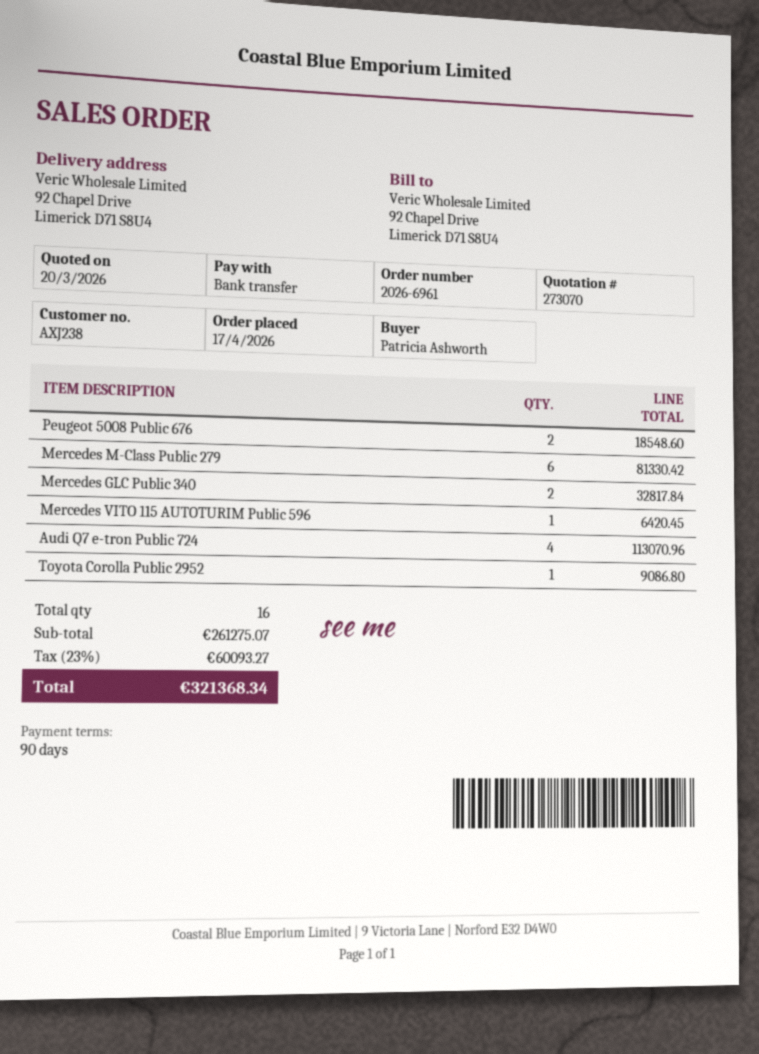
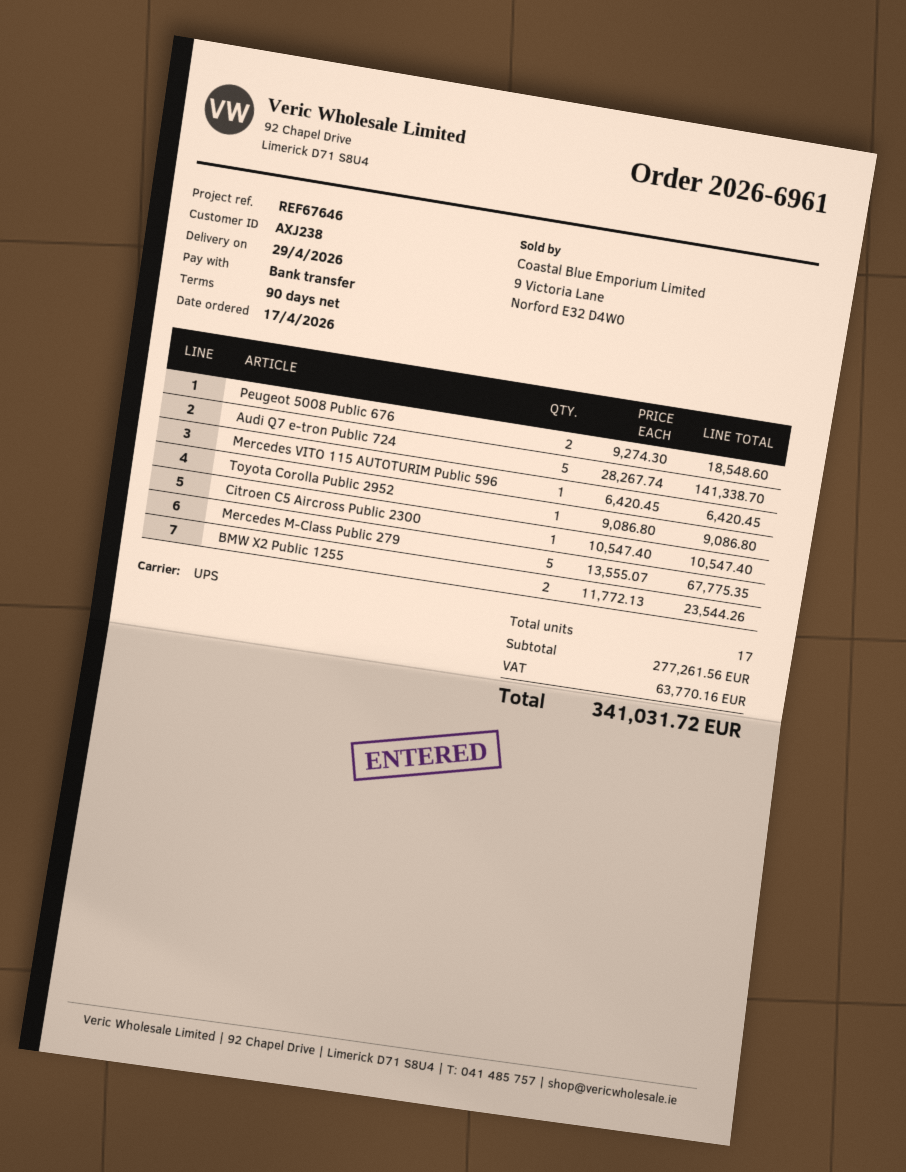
Mercedes M-Class Public 279: 6 for 81330.42 -> 5 for 67775.35
Mercedes GLC Public 340: 2 for 32817.84 -> none
Audi Q7 e-tron Public 724: 4 for 113070.96 -> 5 for 141338.70
Citroen C5 Aircross Public 2300: none -> 1 for 10547.40
BMW X2 Public 1255: none -> 2 for 23544.26
total quantity: 16 -> 17
subtotal: 261275.07 -> 277261.56
tax: 60093.27 -> 63770.16
total: 321368.34 -> 341031.72

